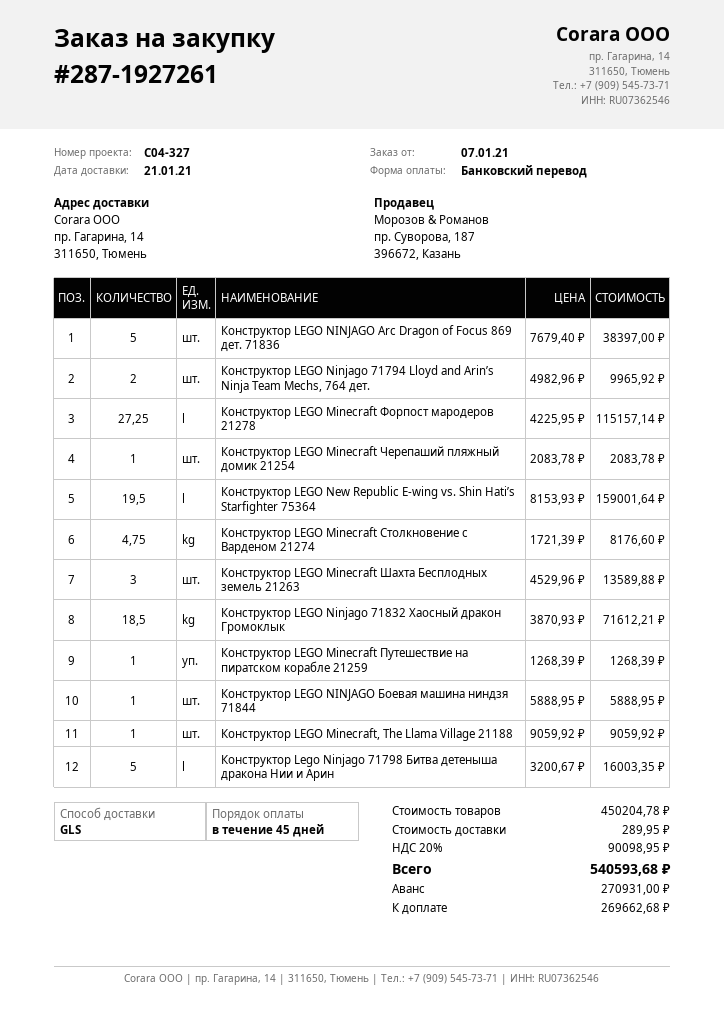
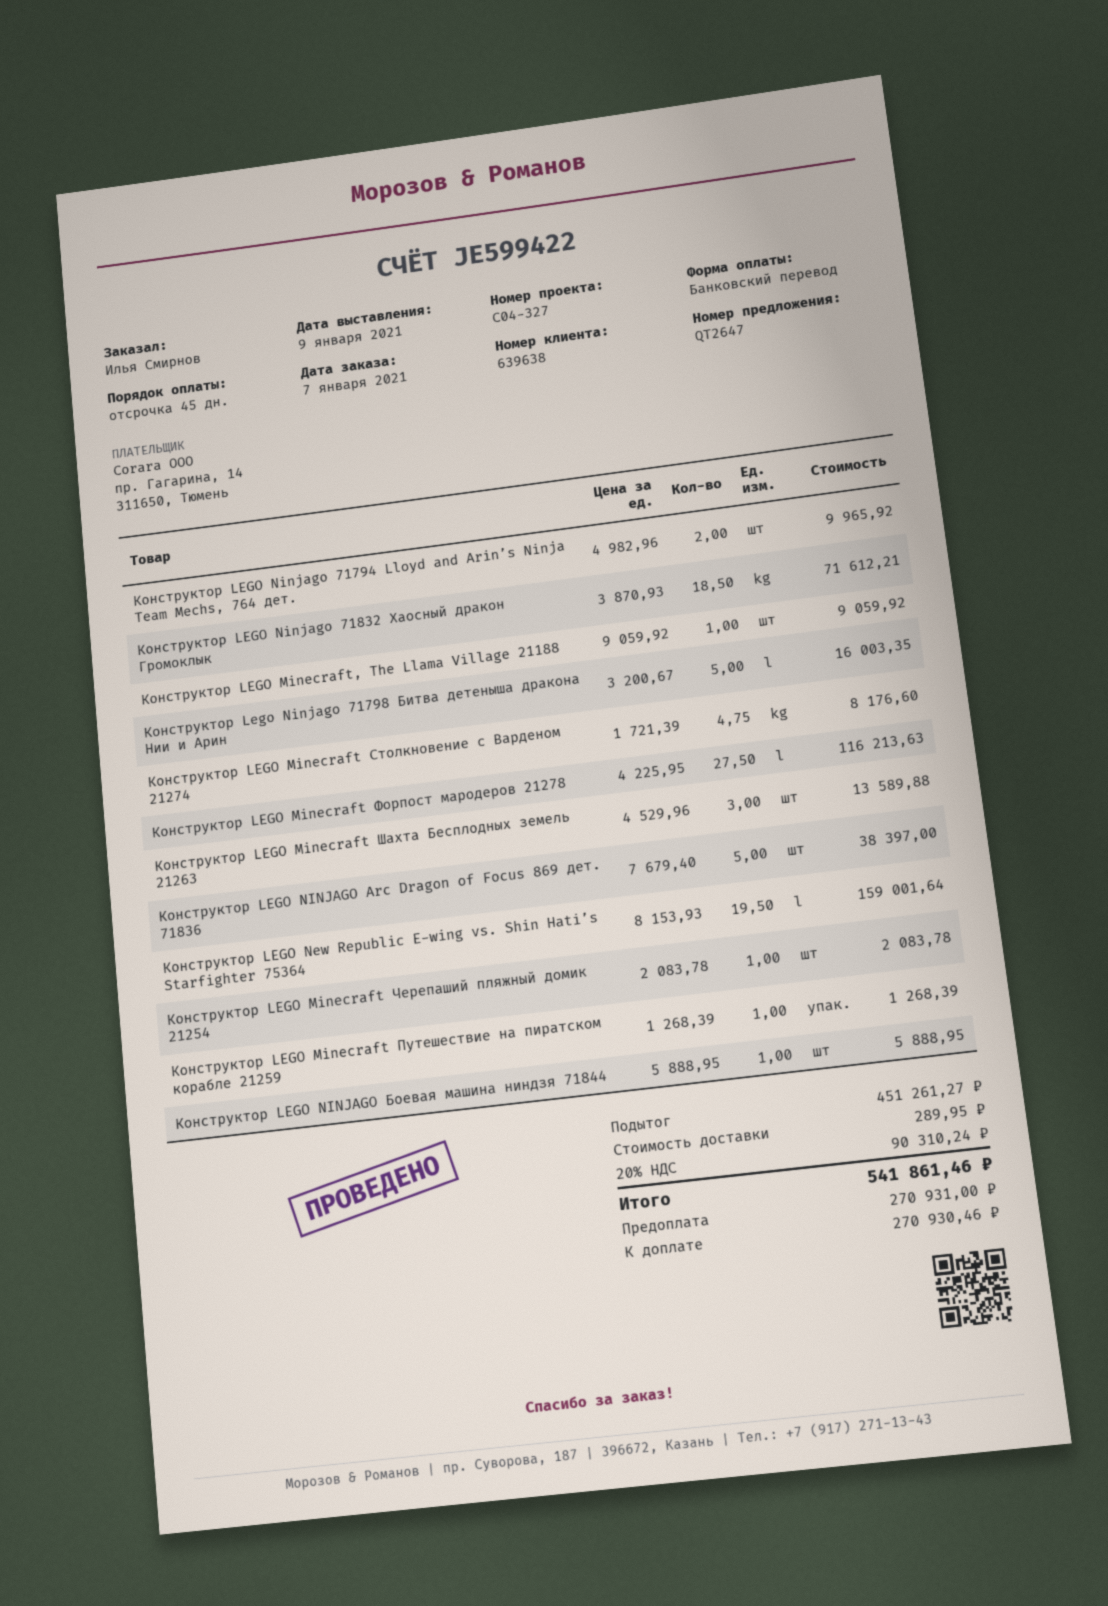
Конструктор LEGO Minecraft Форпост мародеров 21278: 27.25 x 4225.95 = 115157.14 -> 27.5 x 4225.95 = 116213.63
subtotal: 450204.78 -> 451261.27
tax: 20% = 90098.95 -> 20% = 90310.24
total: 540593.68 -> 541861.46
balance: 269662.68 -> 270930.46

